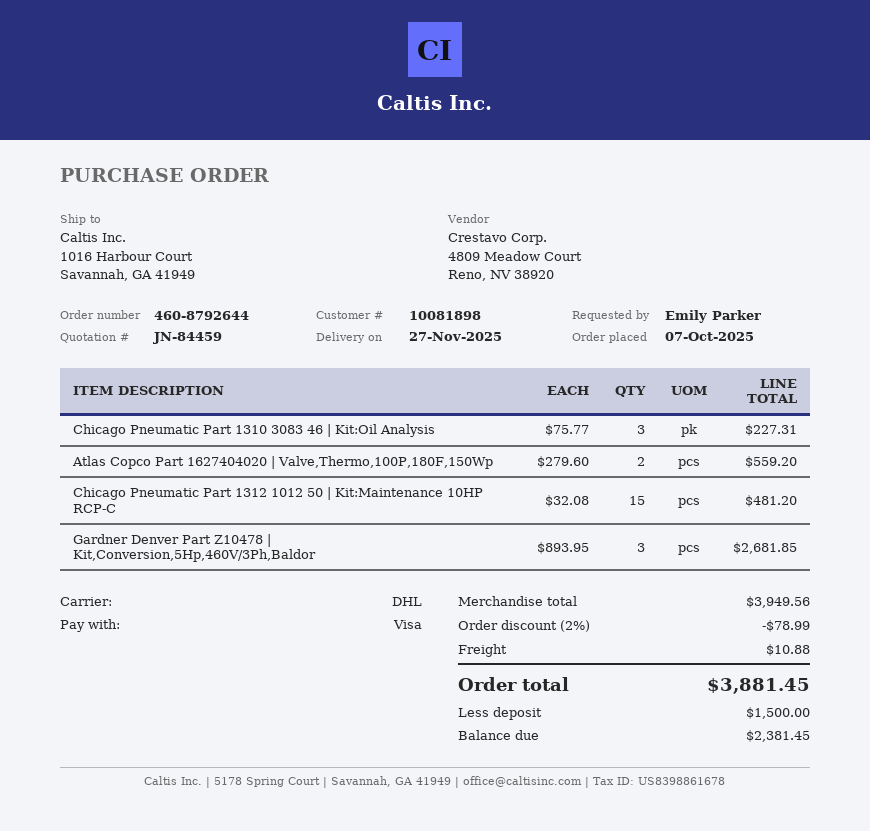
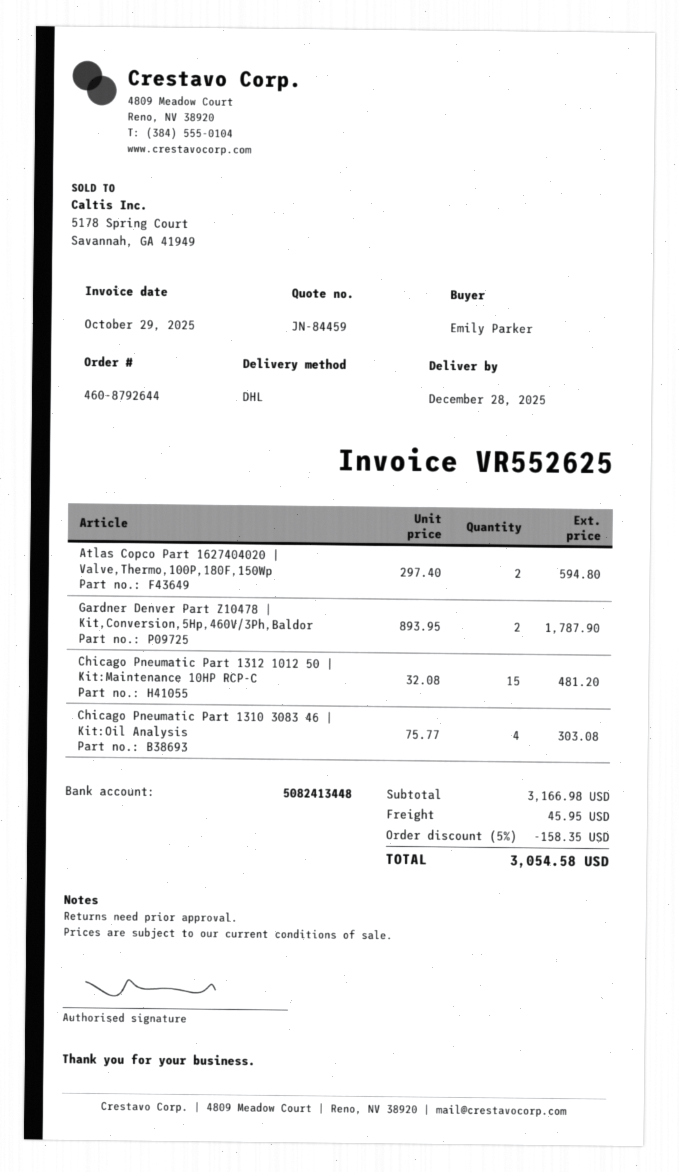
delivery date: 2025-11-27 -> 2025-12-28
Chicago Pneumatic Part 1310 3083 46 | Kit:Oil Analysis: 3 x 75.77 = 227.31 -> 4 x 75.77 = 303.08
Atlas Copco Part 1627404020 | Valve,Thermo,100P,180F,150Wp: 2 x 279.60 = 559.20 -> 2 x 297.40 = 594.80
Gardner Denver Part Z10478 | Kit,Conversion,5Hp,460V/3Ph,Baldor: 3 x 893.95 = 2681.85 -> 2 x 893.95 = 1787.90
subtotal: 3949.56 -> 3166.98
discount: 2% = 78.99 -> 5% = 158.35
shipping: 10.88 -> 45.95
total: 3881.45 -> 3054.58

